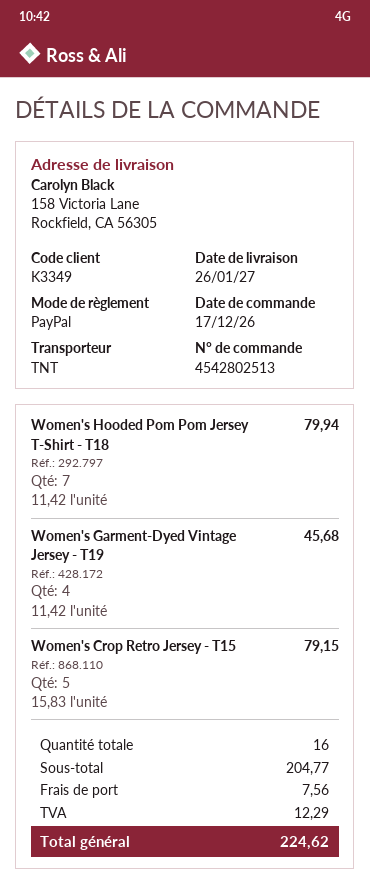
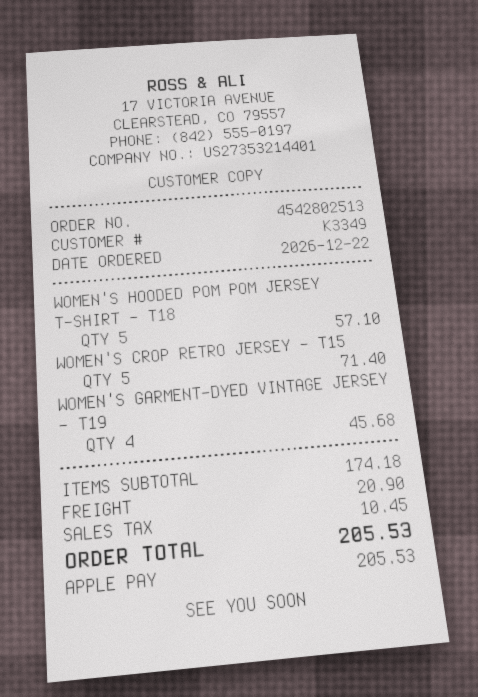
order date: 2026-12-17 -> 2026-12-22
payment method: PayPal -> Apple Pay
Women's Hooded Pom Pom Jersey T-Shirt - T18: 7 for 79.94 -> 5 for 57.10
Women's Crop Retro Jersey - T15: 5 for 79.15 -> 5 for 71.40
subtotal: 204.77 -> 174.18
shipping: 7.56 -> 20.90
tax: 12.29 -> 10.45
total: 224.62 -> 205.53

